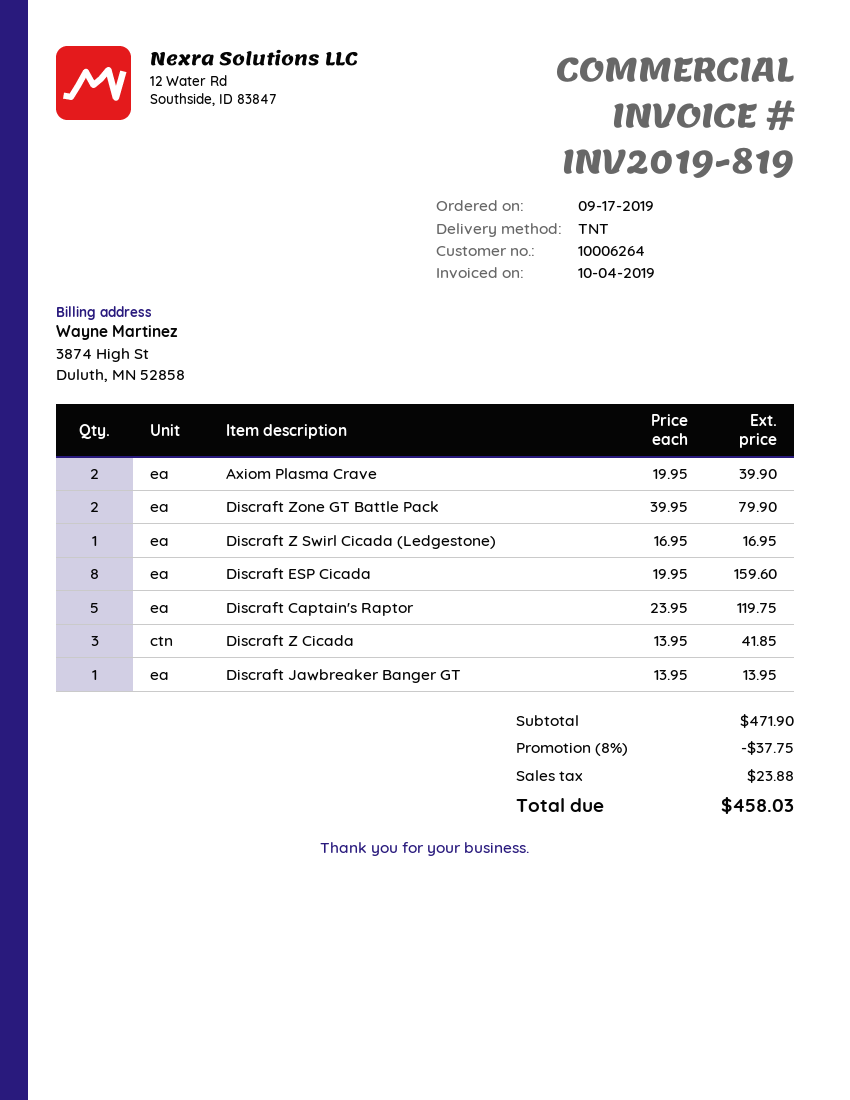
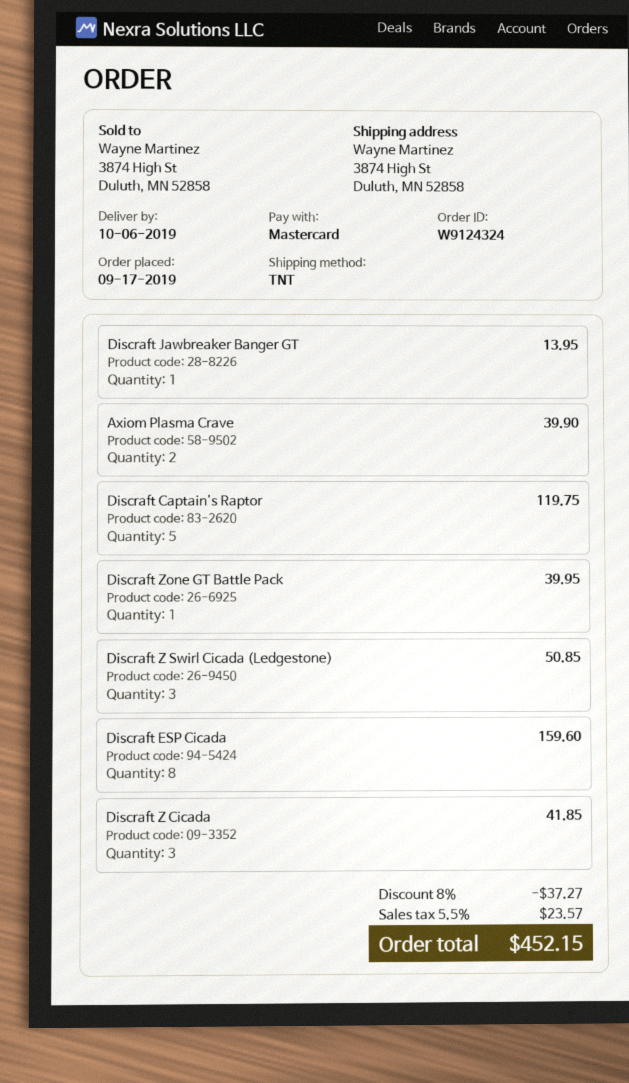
Discraft Zone GT Battle Pack: 2 for 79.90 -> 1 for 39.95
Discraft Z Swirl Cicada (Ledgestone): 1 for 16.95 -> 3 for 50.85
discount: 8% = 37.75 -> 8% = 37.27
tax: 23.88 -> 23.57
total: 458.03 -> 452.15

